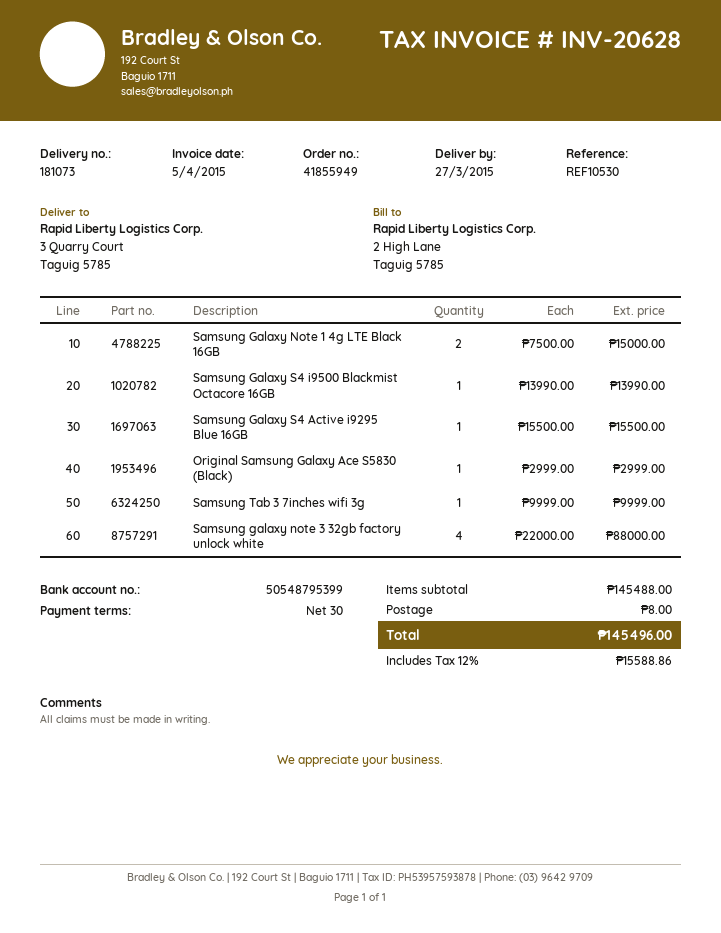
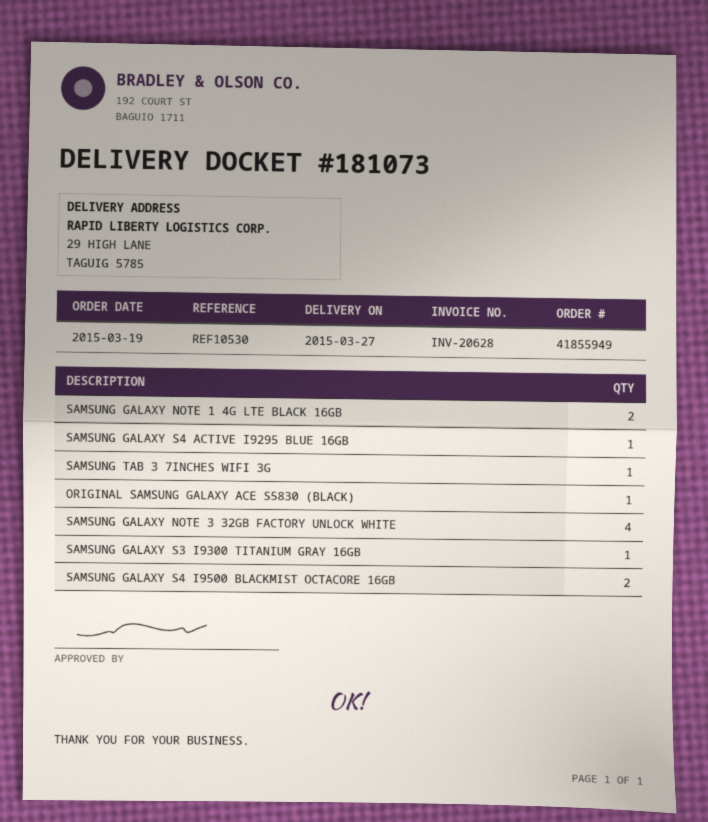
ship to: 3 Quarry Court, Taguig 5785 -> 29 HIGH LANE, TAGUIG 5785
Samsung Galaxy S4 i9500 Blackmist Octacore 16GB: 1 -> 2
SAMSUNG GALAXY S3 I9300 TITANIUM GRAY 16GB: none -> 1

